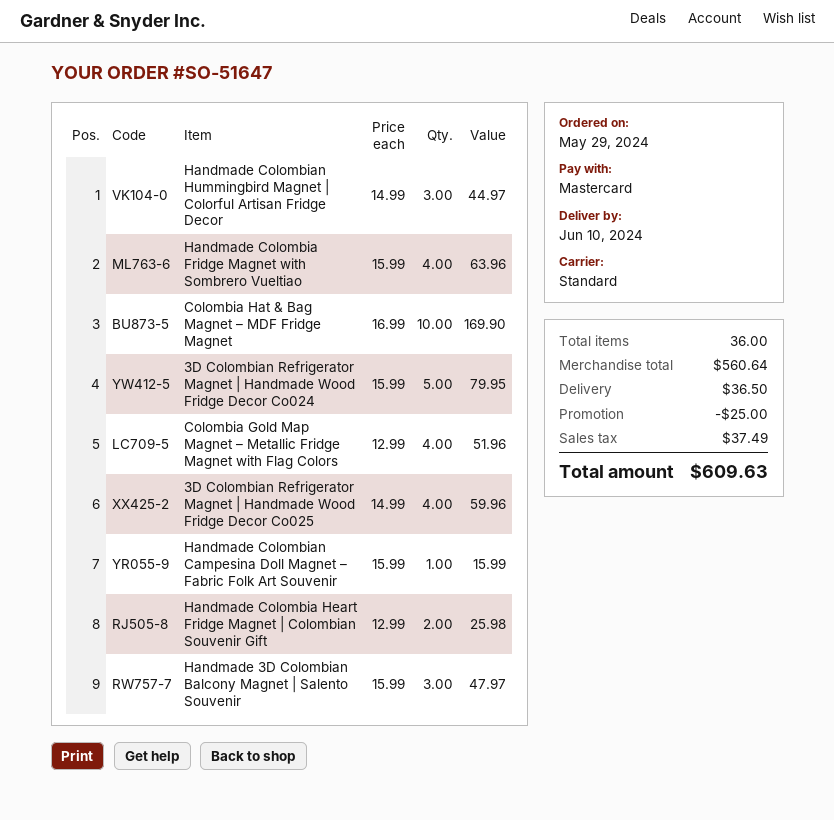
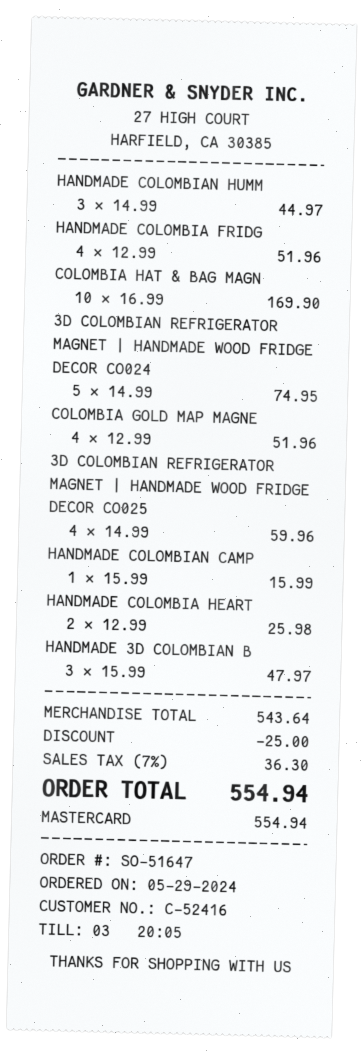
Handmade Colombia Fridge Magnet with Sombrero Vueltiao: 4 x 15.99 = 63.96 -> 4 x 12.99 = 51.96
3D Colombian Refrigerator Magnet | Handmade Wood Fridge Decor Co024: 5 x 15.99 = 79.95 -> 5 x 14.99 = 74.95
subtotal: 560.64 -> 543.64
shipping: 36.50 -> none
tax: 37.49 -> 36.30
total: 609.63 -> 554.94

